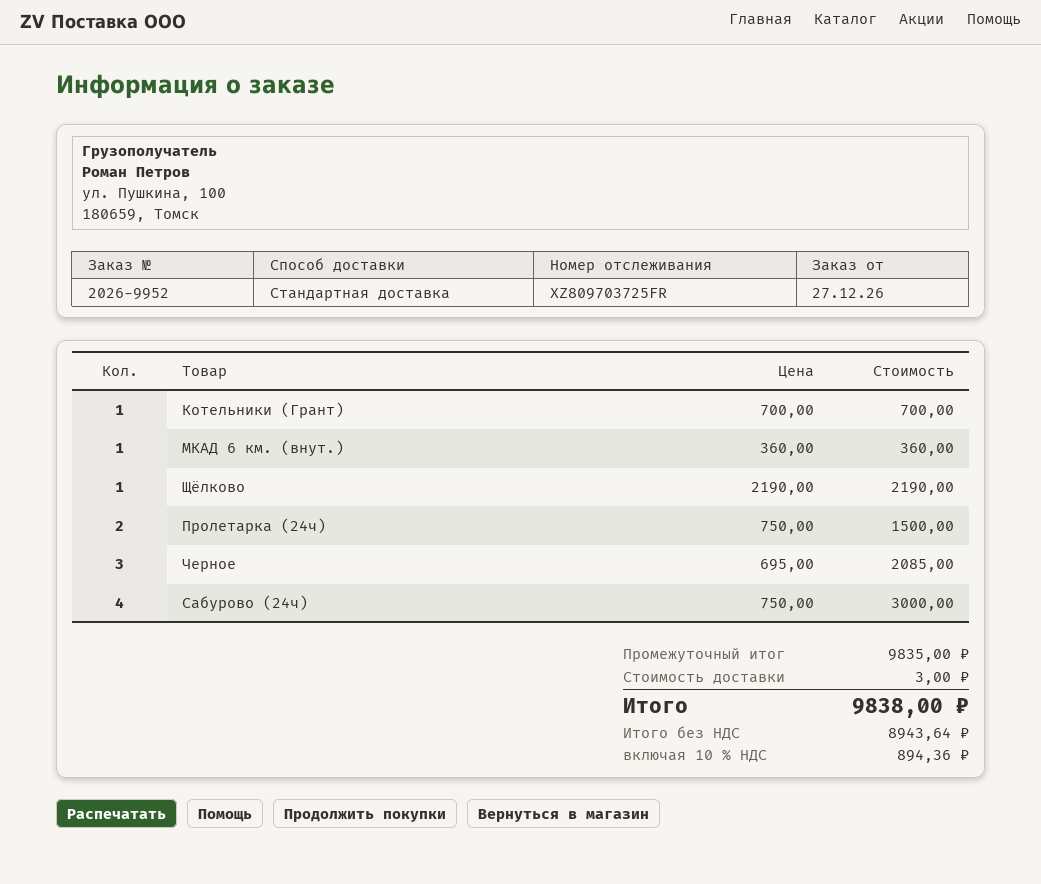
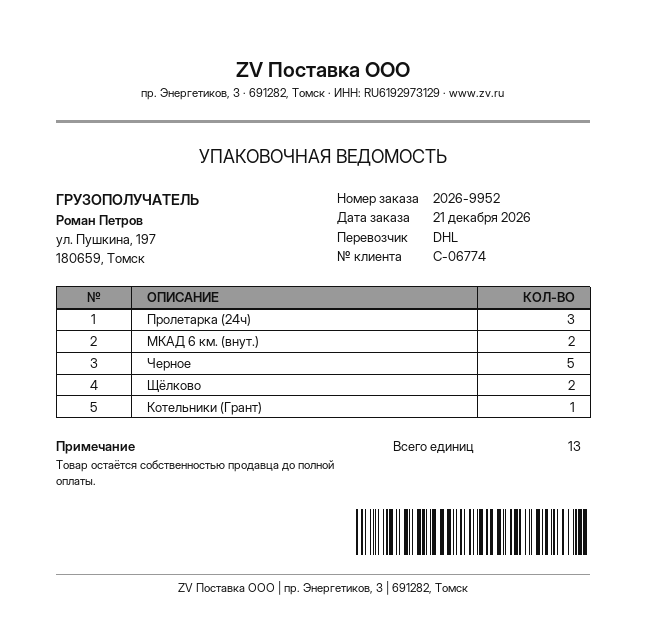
order date: 2026-12-27 -> 2026-12-21
shipping method: standard -> DHL
ship to: ул. Пушкина, 100, 180659, Томск -> ул. Пушкина, 197, 180659, Томск
МКАД 6 км. (внут.): 1 -> 2
Щёлково: 1 -> 2
Пролетарка (24ч): 2 -> 3
Черное: 3 -> 5
Сабурово (24ч): 4 -> none

